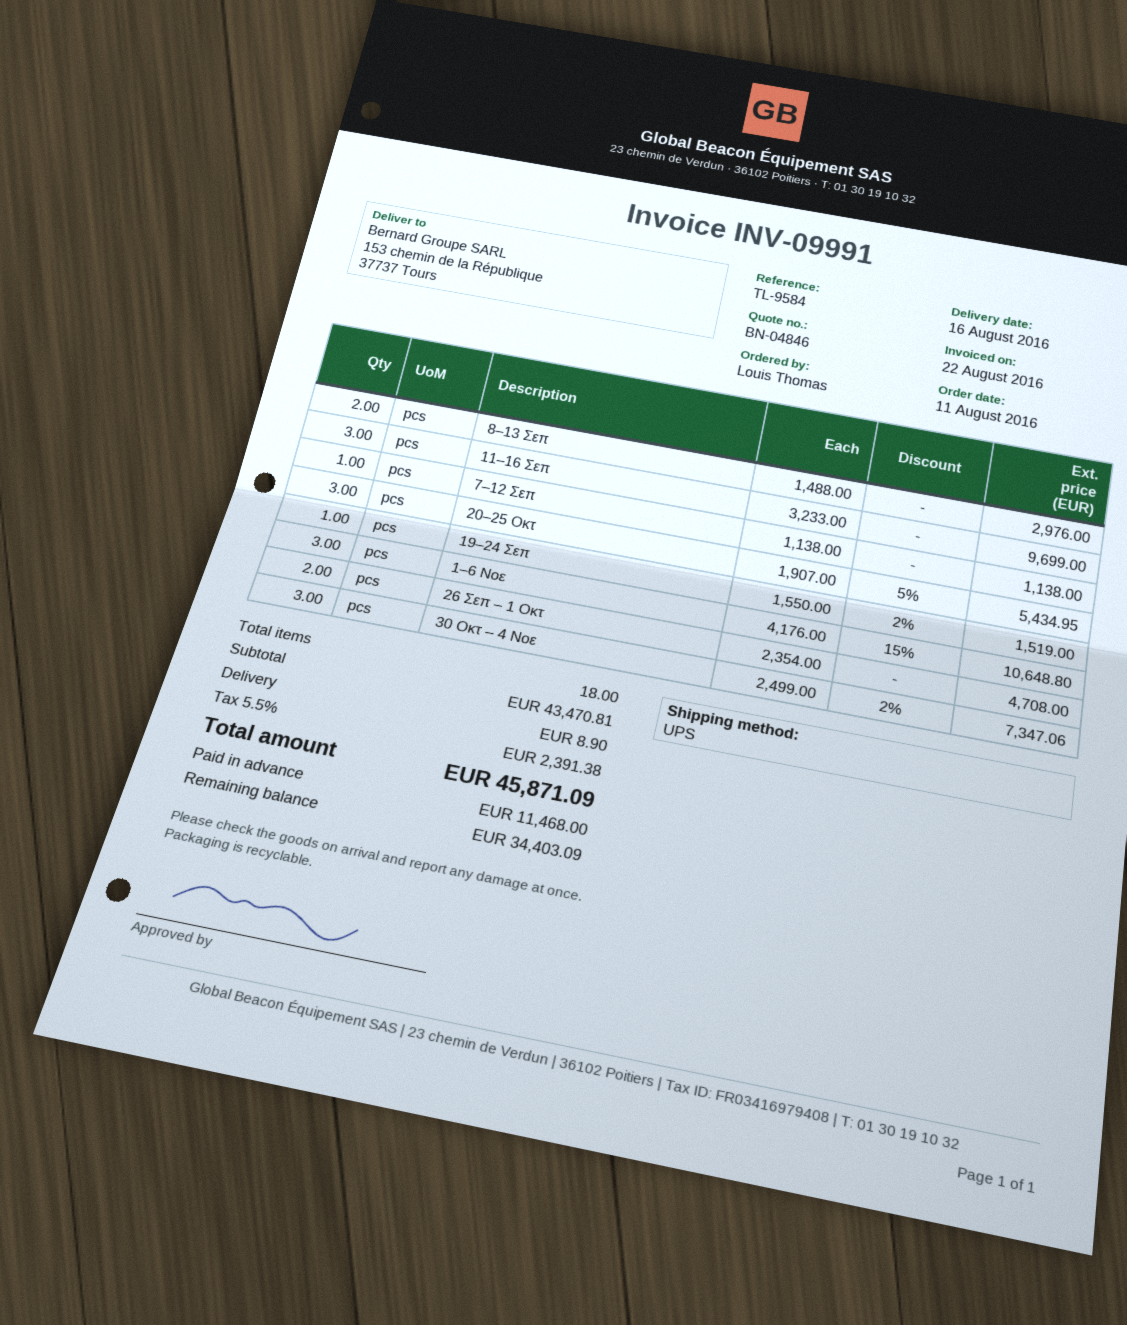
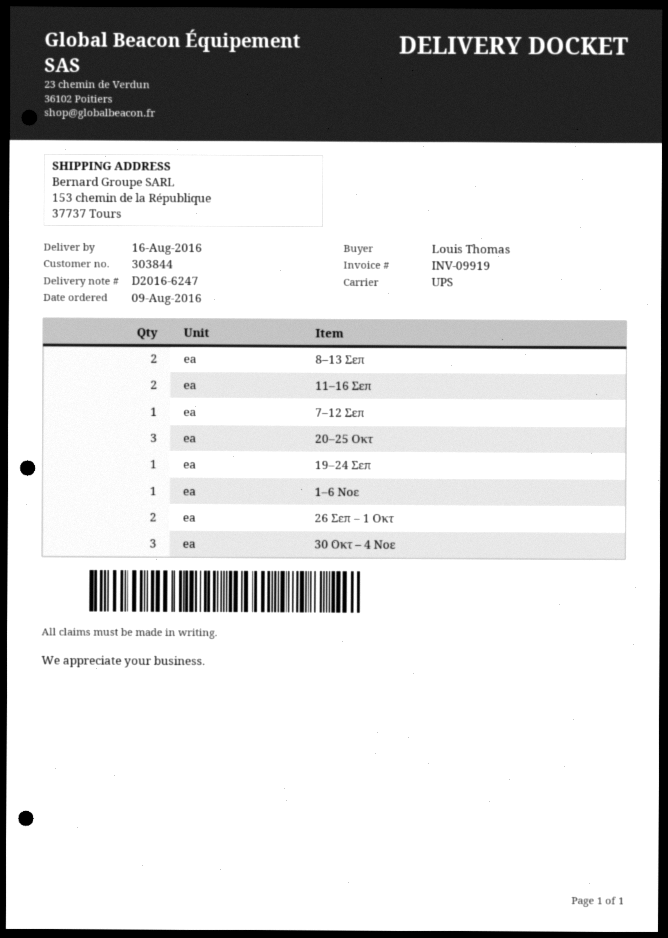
order date: 2016-08-11 -> 2016-08-09
invoice number: INV-09991 -> INV-09919
11–16 Σεπ: 3 -> 2
1–6 Νοε: 3 -> 1

